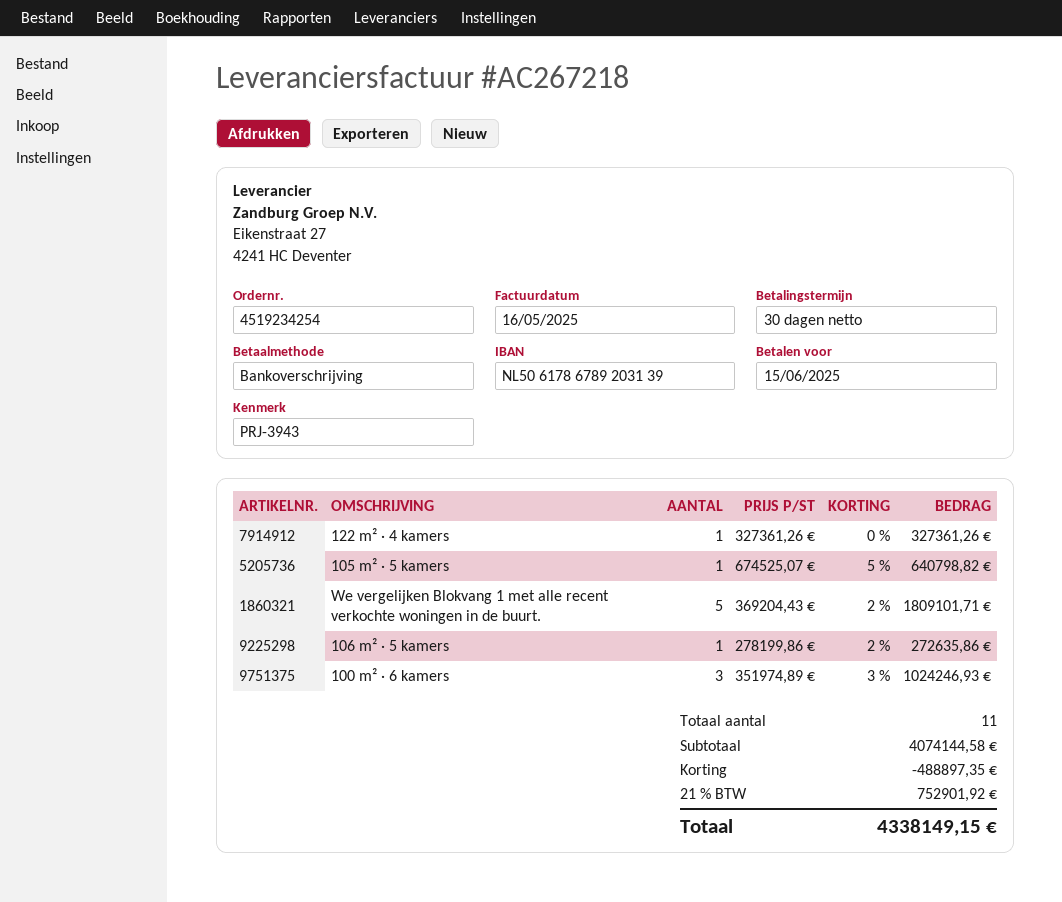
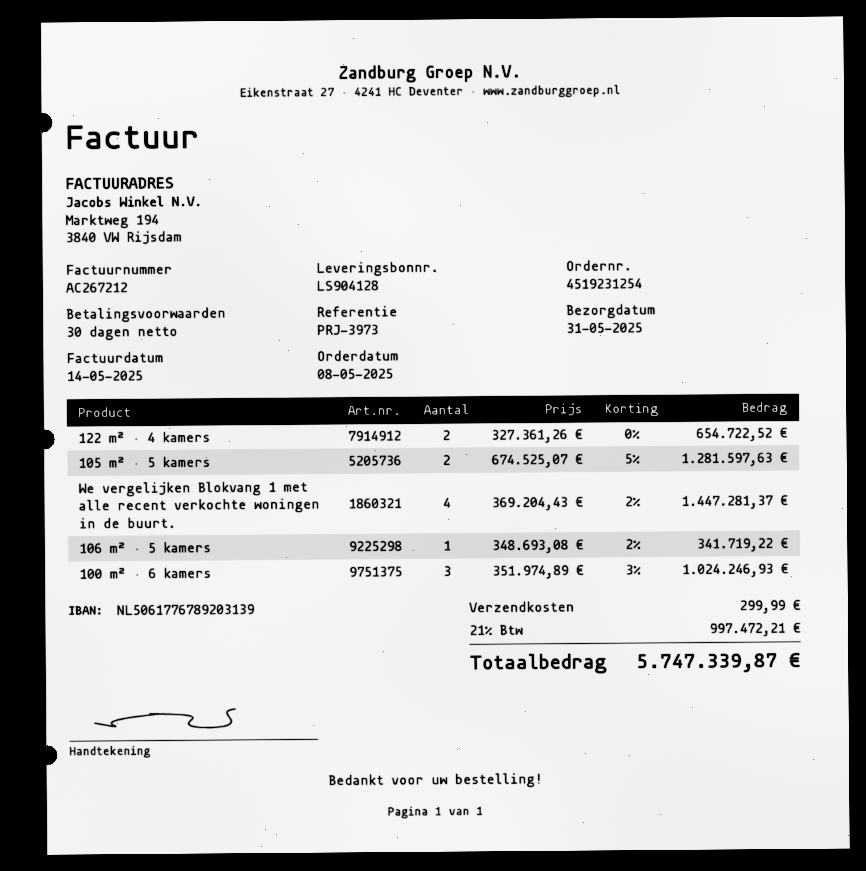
order number: 4519234254 -> 4519231254
invoice number: AC267218 -> AC267212
invoice date: 2025-05-16 -> 2025-05-14
reference: PRJ-3943 -> PRJ-3973
bank account: NL5061786789203139 -> NL5061776789203139
122 m² · 4 kamers: 1 x 327361.26 = 327361.26 -> 2 x 327361.26 = 654722.52
105 m² · 5 kamers: 1 x 674525.07 - 5% = 640798.82 -> 2 x 674525.07 - 5% = 1281597.63
We vergelijken Blokvang 1 met alle recent verkochte woningen in de buurt.: 5 x 369204.43 - 2% = 1809101.71 -> 4 x 369204.43 - 2% = 1447281.37
106 m² · 5 kamers: 1 x 278199.86 - 2% = 272635.86 -> 1 x 348693.08 - 2% = 341719.22
discount: 488897.35 -> none
shipping: none -> 299.99
tax: 21% = 752901.92 -> 21% = 997472.21
total: 4338149.15 -> 5747339.87

